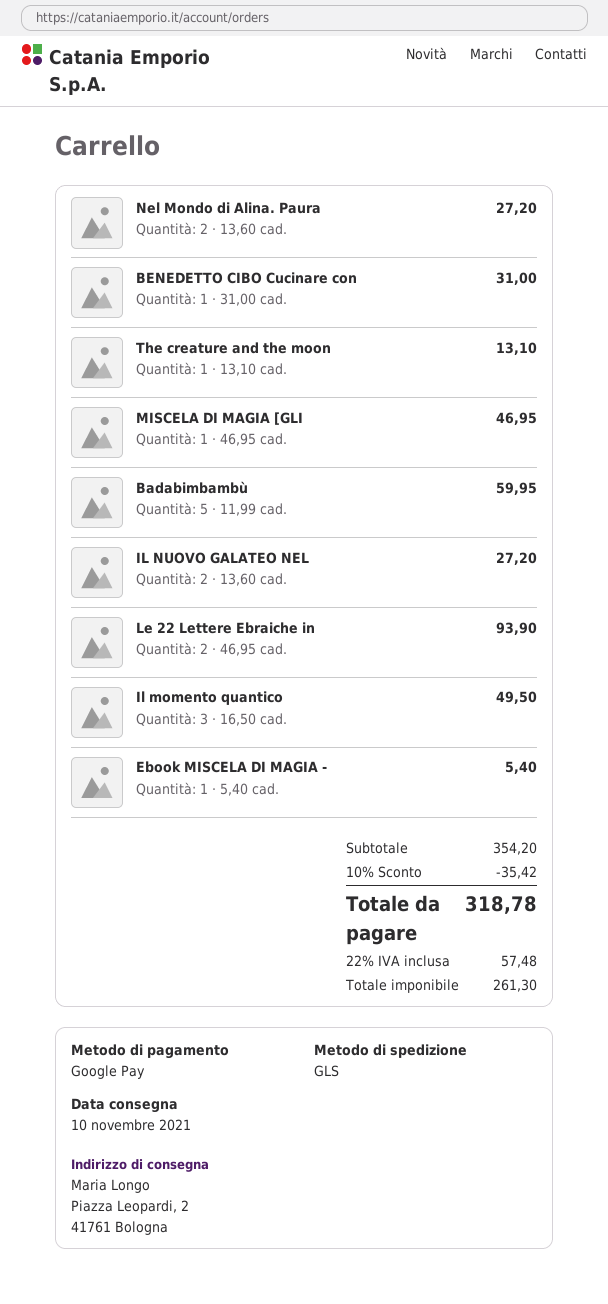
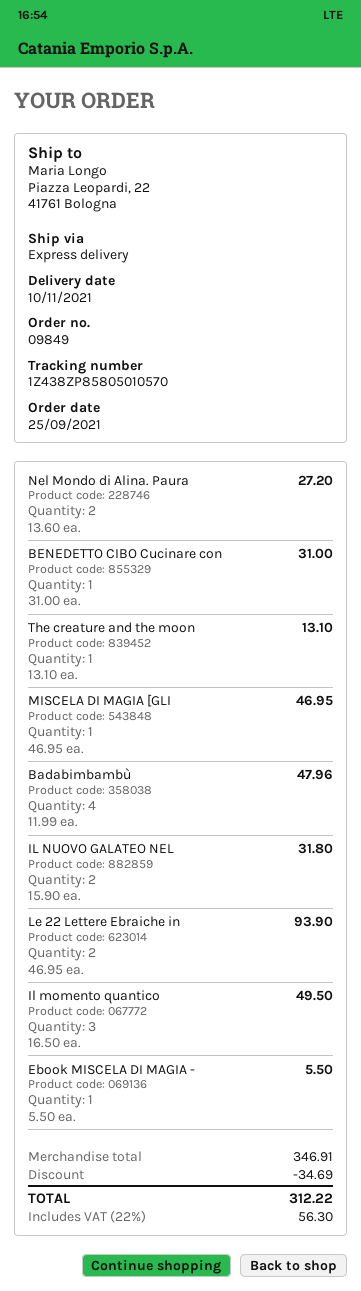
shipping method: GLS -> express
ship to: Piazza Leopardi, 2, 41761 Bologna -> Piazza Leopardi, 22, 41761 Bologna
Badabimbambù: 5 x 11.99 = 59.95 -> 4 x 11.99 = 47.96
IL NUOVO GALATEO NEL: 2 x 13.60 = 27.20 -> 2 x 15.90 = 31.80
Ebook MISCELA DI MAGIA -: 1 x 5.40 = 5.40 -> 1 x 5.50 = 5.50
subtotal: 354.20 -> 346.91
discount: 35.42 -> 34.69
tax: 22% = 57.48 -> 22% = 56.30
total: 318.78 -> 312.22

